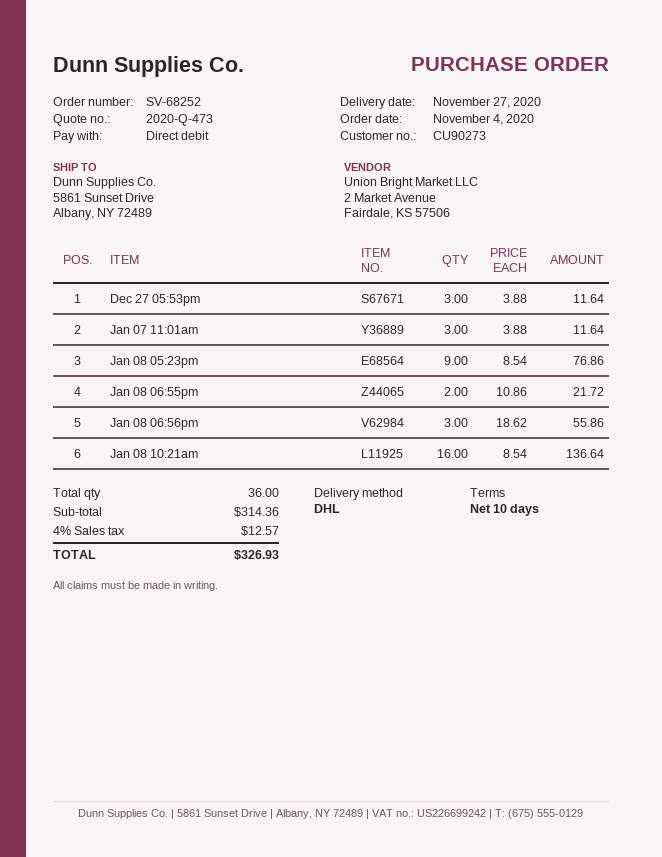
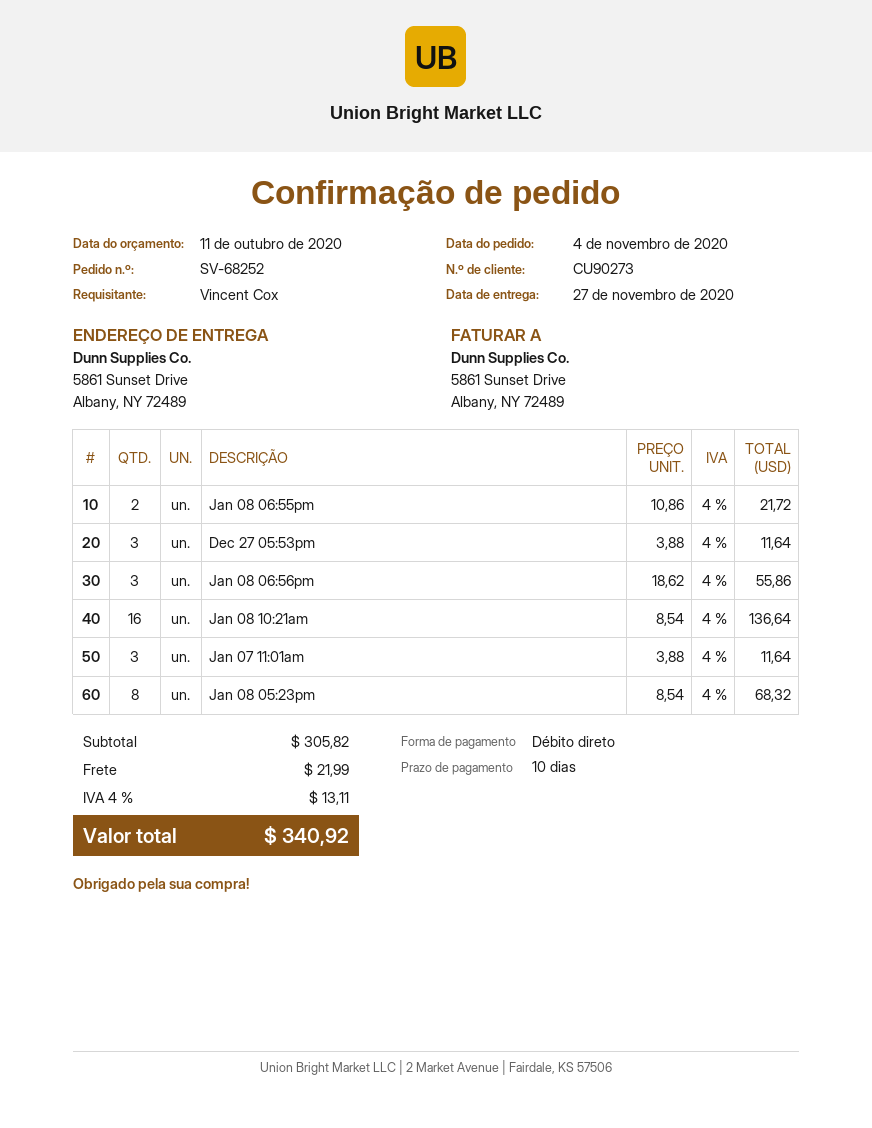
Jan 08 05:23pm: 9 x 8.54 = 76.86 -> 8 x 8.54 = 68.32
subtotal: 314.36 -> 305.82
shipping: none -> 21.99
tax: 4% = 12.57 -> 4% = 13.11
total: 326.93 -> 340.92

